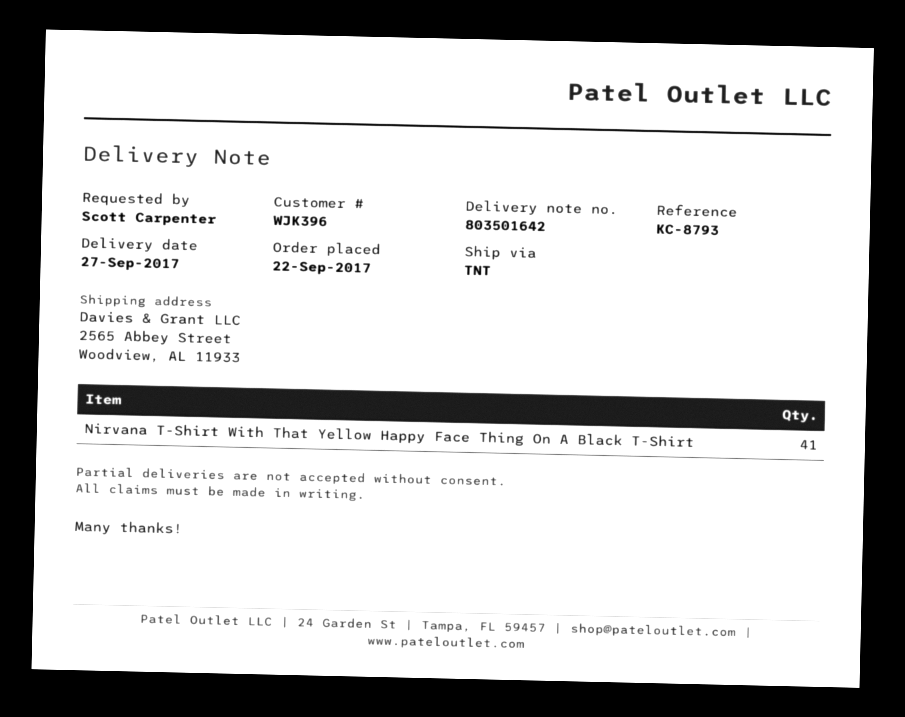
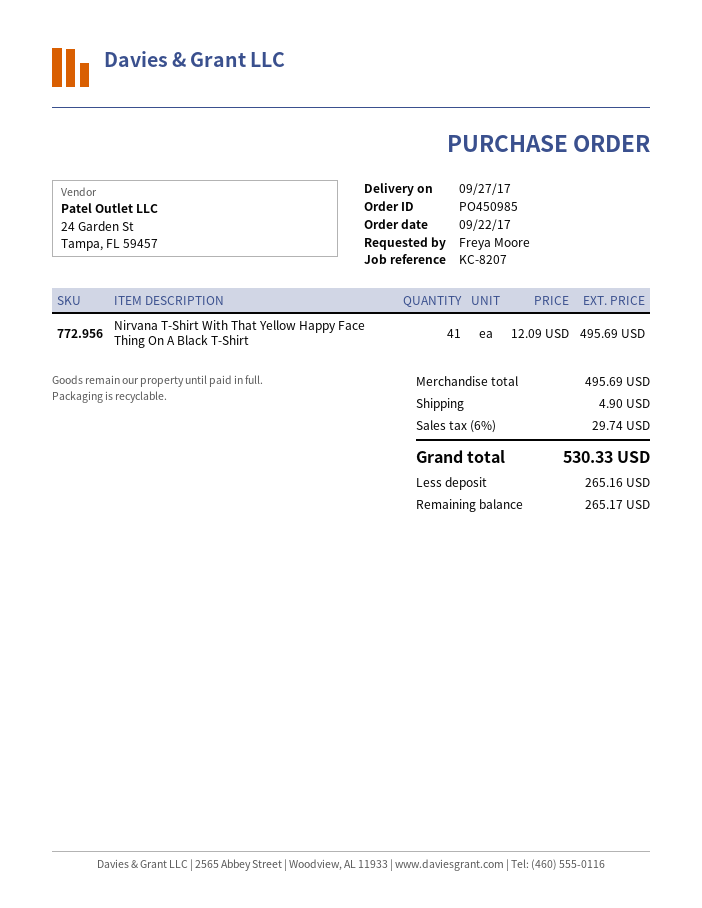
reference: KC-8793 -> KC-8207
ordered by: Scott Carpenter -> Freya Moore

